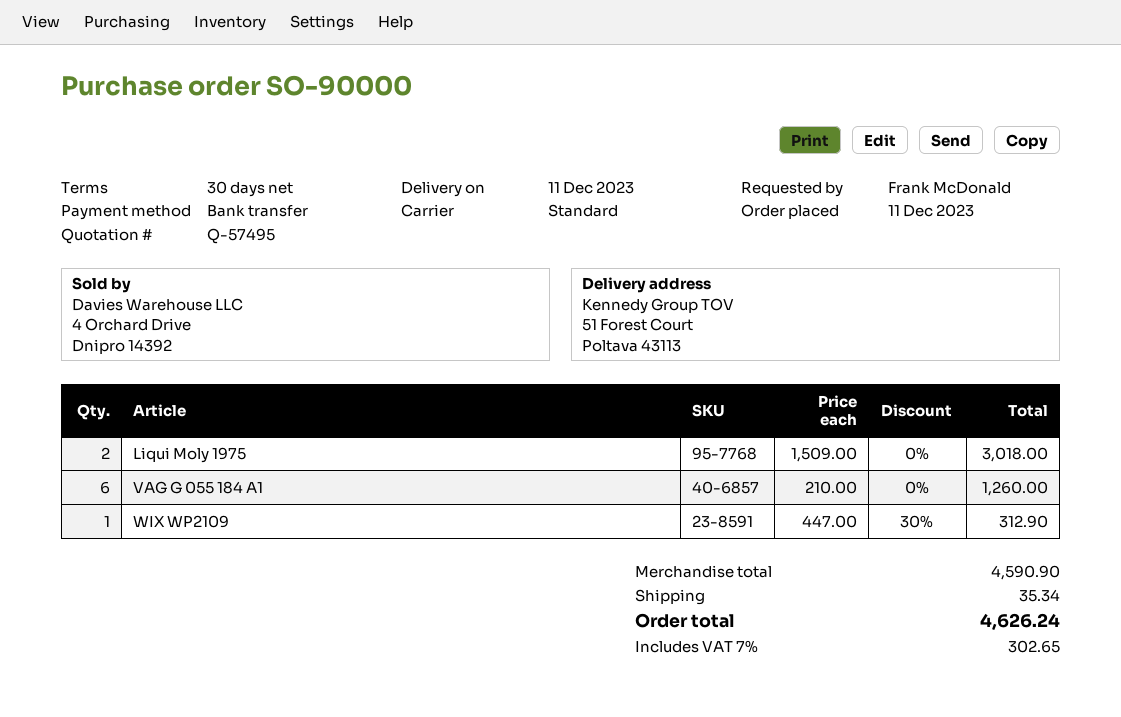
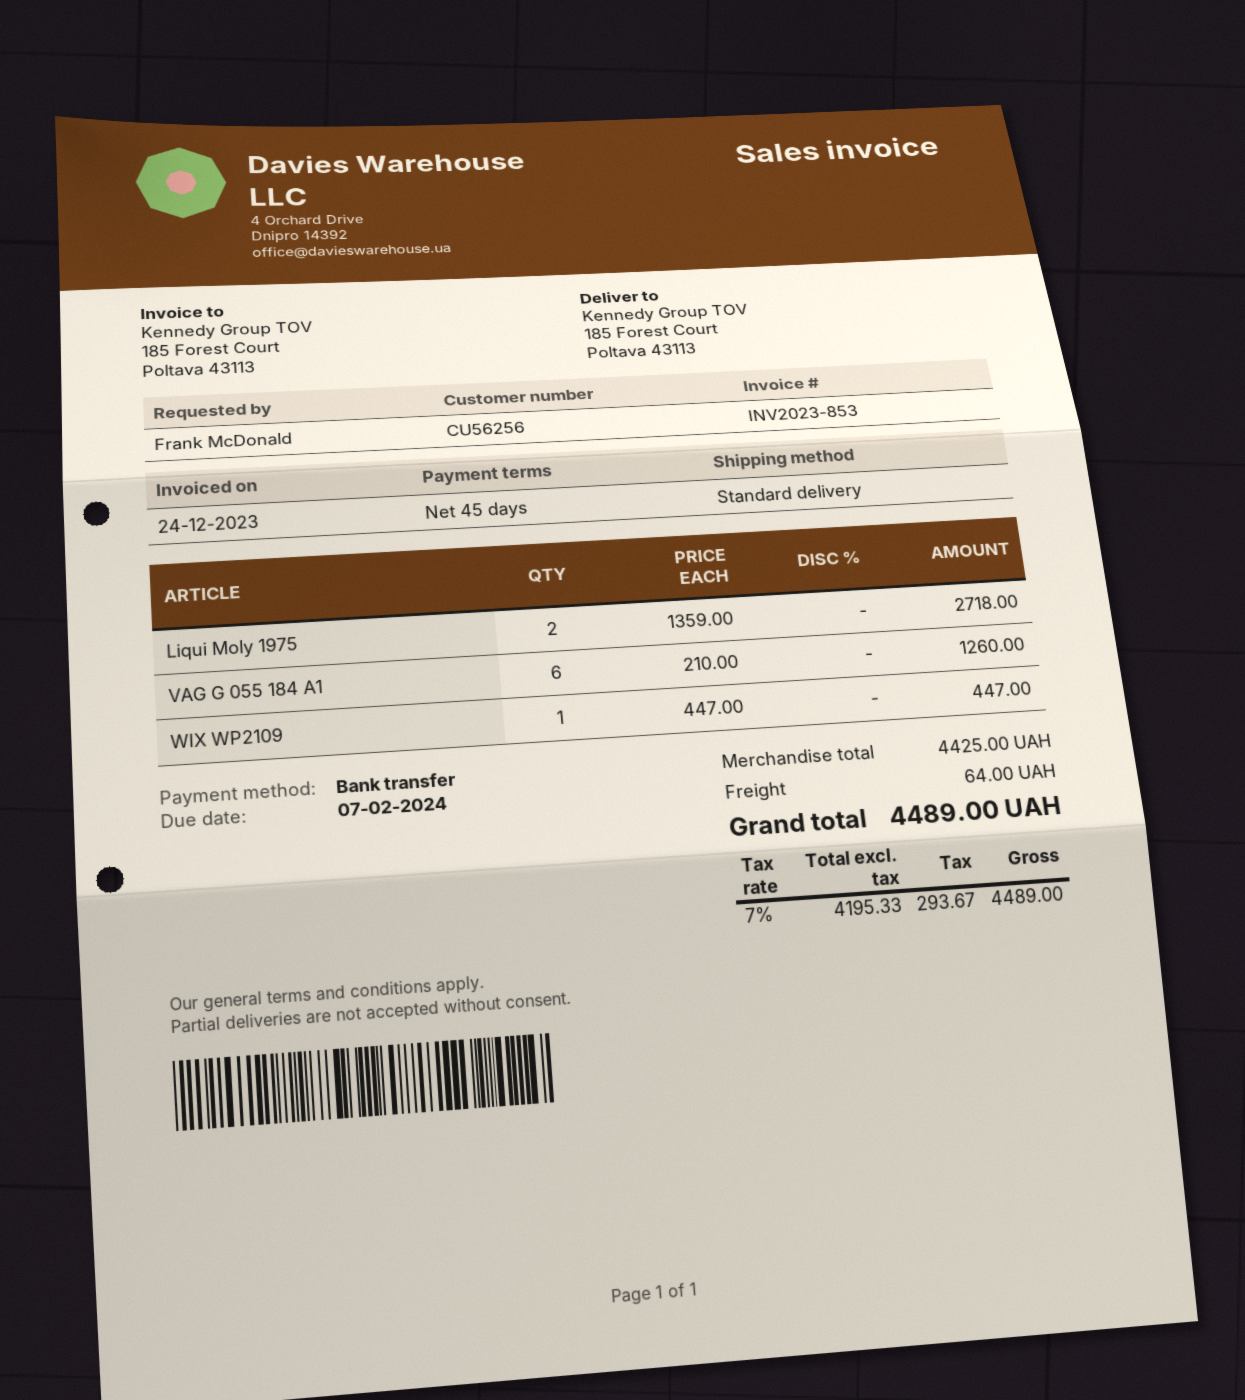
payment terms: 30 days -> 45 days
ship to: 51 Forest Court, Poltava 43113 -> 185 Forest Court, Poltava 43113
Liqui Moly 1975: 2 x 1509.00 = 3018.00 -> 2 x 1359.00 = 2718.00
WIX WP2109: 1 x 447.00 - 30% = 312.90 -> 1 x 447.00 = 447.00
subtotal: 4590.90 -> 4425.00
shipping: 35.34 -> 64.00
tax: 7% = 302.65 -> 7% = 293.67
total: 4626.24 -> 4489.00

